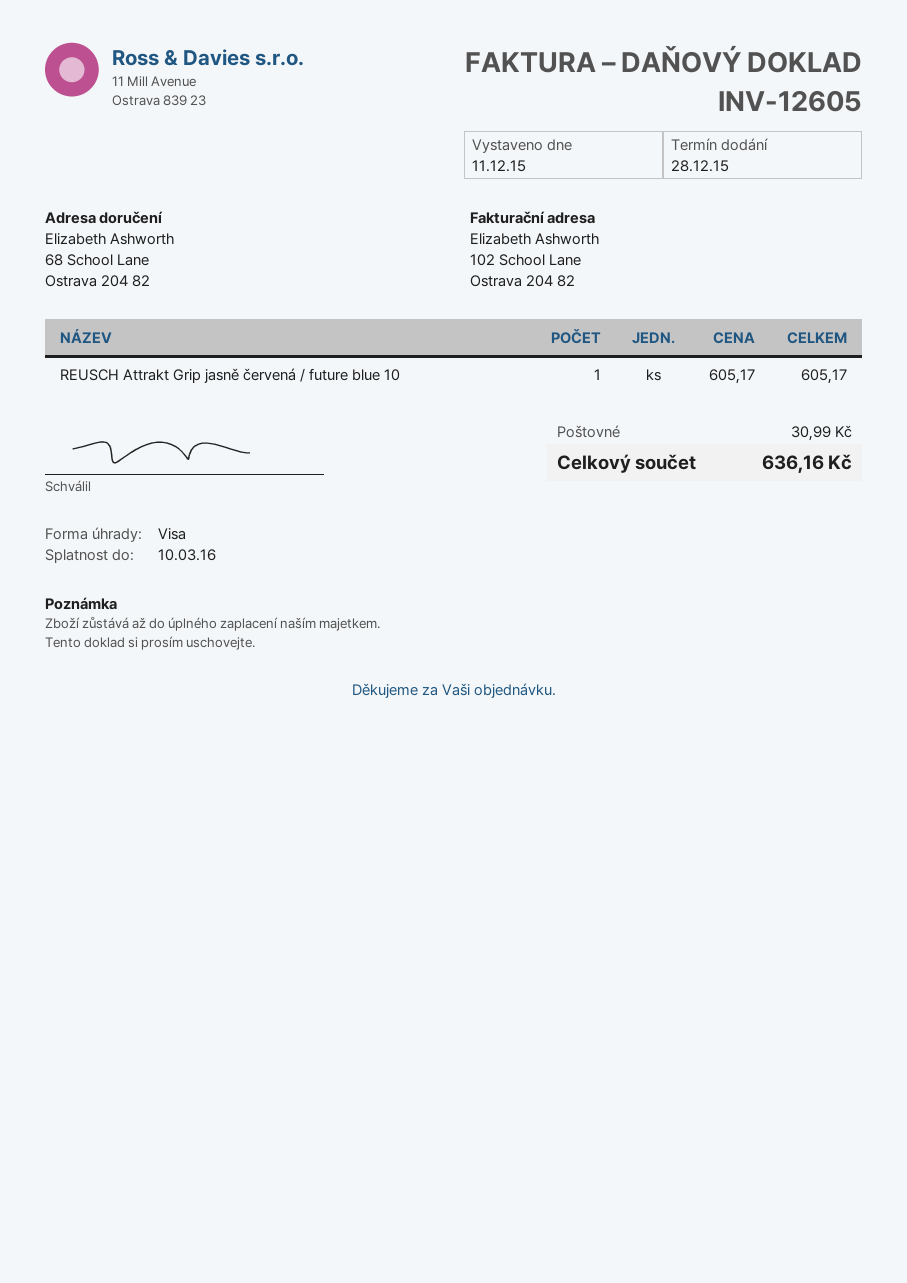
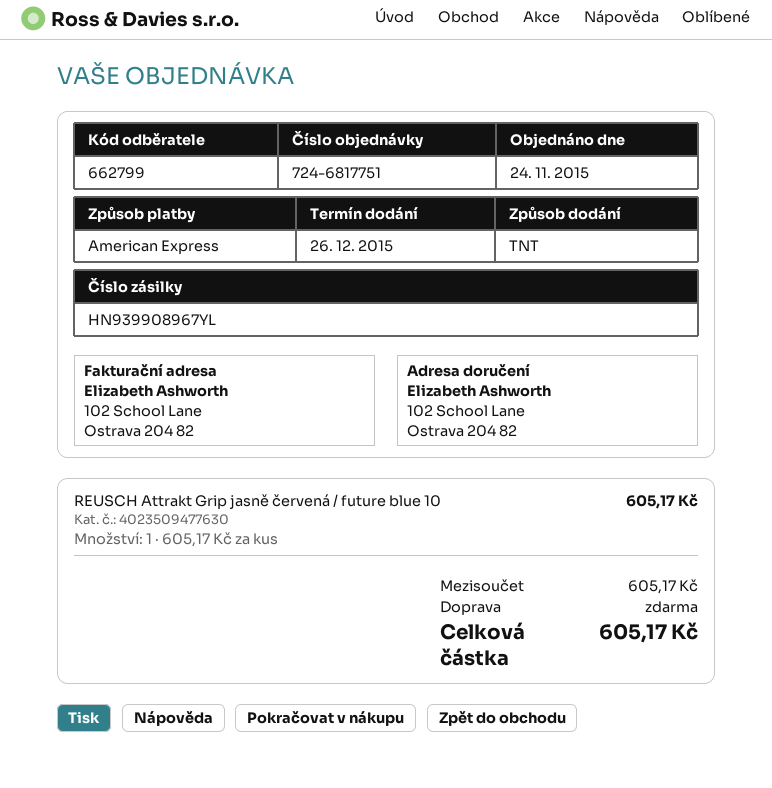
delivery date: 2015-12-28 -> 2015-12-26
payment method: Visa -> American Express
ship to: 68 School Lane, Ostrava 204 82 -> 102 School Lane, Ostrava 204 82
shipping: 30.99 -> 0.00
total: 636.16 -> 605.17

